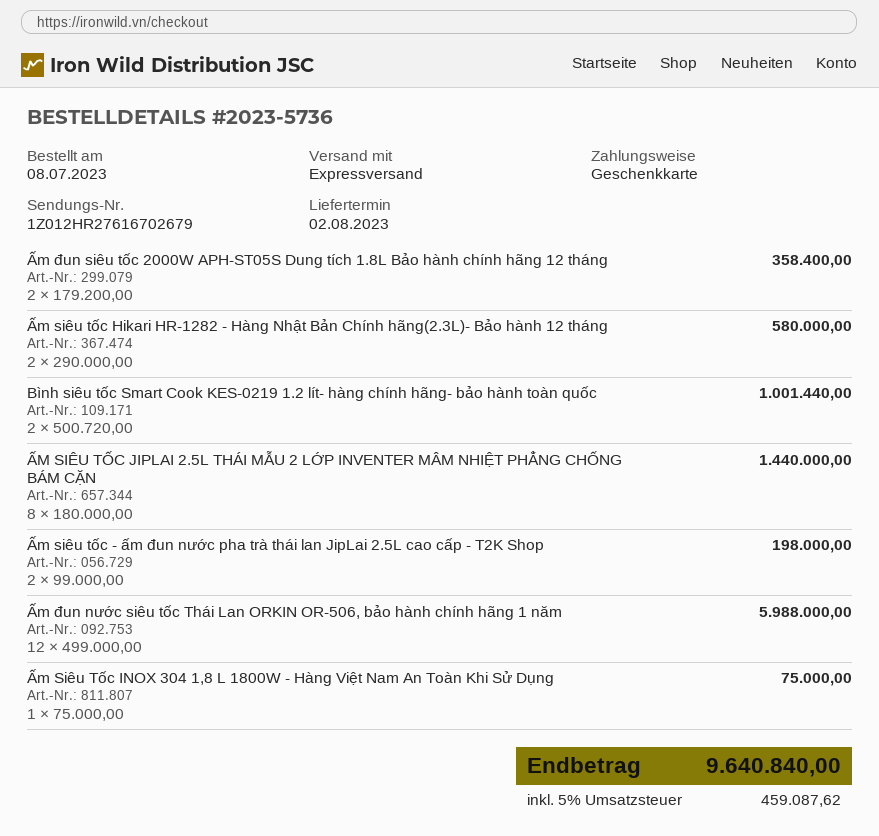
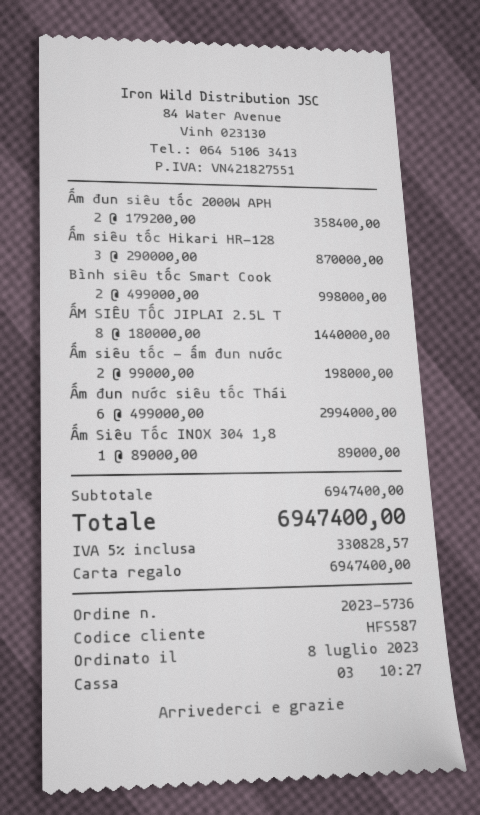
Ấm siêu tốc Hikari HR-1282 - Hàng Nhật Bản Chính hãng(2.3L)- Bảo hành 12 tháng: 2 x 290000.00 = 580000.00 -> 3 x 290000.00 = 870000.00
Bình siêu tốc Smart Cook KES-0219 1.2 lít- hàng chính hãng- bảo hành toàn quốc: 2 x 500720.00 = 1001440.00 -> 2 x 499000.00 = 998000.00
Ấm đun nước siêu tốc Thái Lan ORKIN OR-506, bảo hành chính hãng 1 năm: 12 x 499000.00 = 5988000.00 -> 6 x 499000.00 = 2994000.00
Ấm Siêu Tốc INOX 304 1,8 L 1800W - Hàng Việt Nam An Toàn Khi Sử Dụng: 1 x 75000.00 = 75000.00 -> 1 x 89000.00 = 89000.00
tax: 5% = 459087.62 -> 5% = 330828.57
total: 9640840.00 -> 6947400.00

